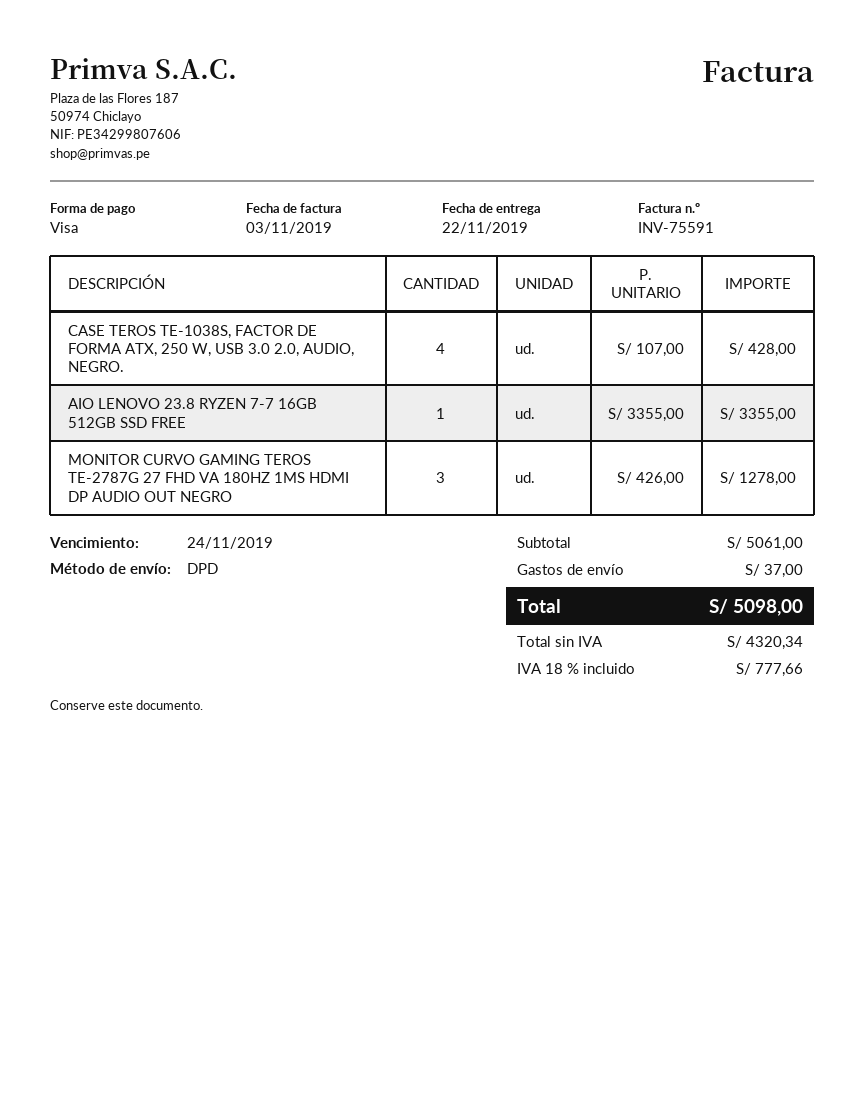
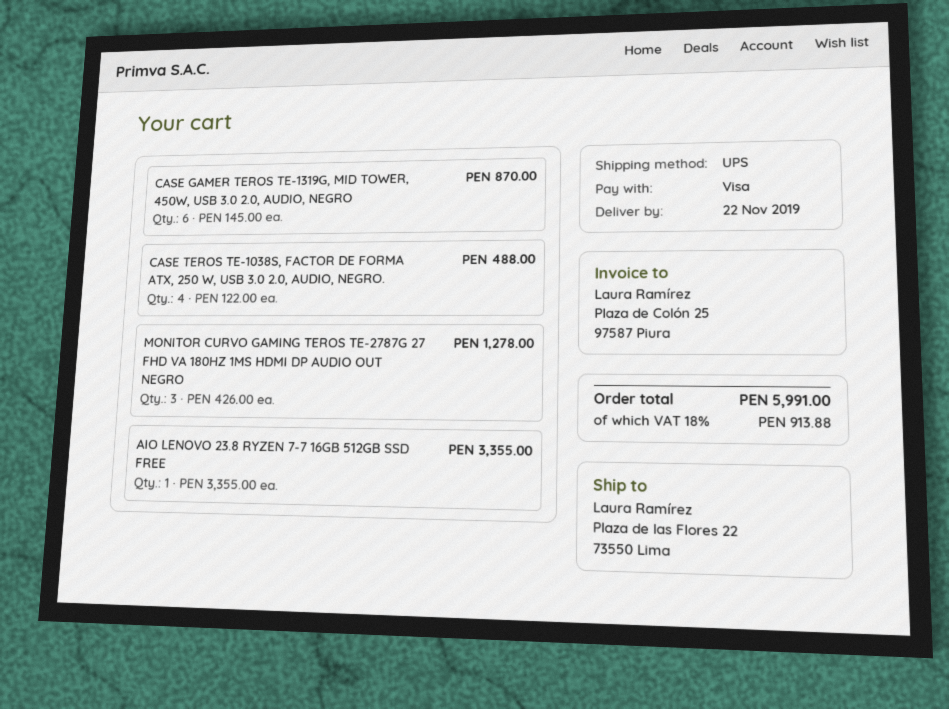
shipping method: DPD -> UPS
CASE TEROS TE-1038S, FACTOR DE FORMA ATX, 250 W, USB 3.0 2.0, AUDIO, NEGRO.: 4 x 107.00 = 428.00 -> 4 x 122.00 = 488.00
CASE GAMER TEROS TE-1319G, MID TOWER, 450W, USB 3.0 2.0, AUDIO, NEGRO: none -> 6 x 145.00 = 870.00
shipping: 37.00 -> none
tax: 18% = 777.66 -> 18% = 913.88
total: 5098.00 -> 5991.00

